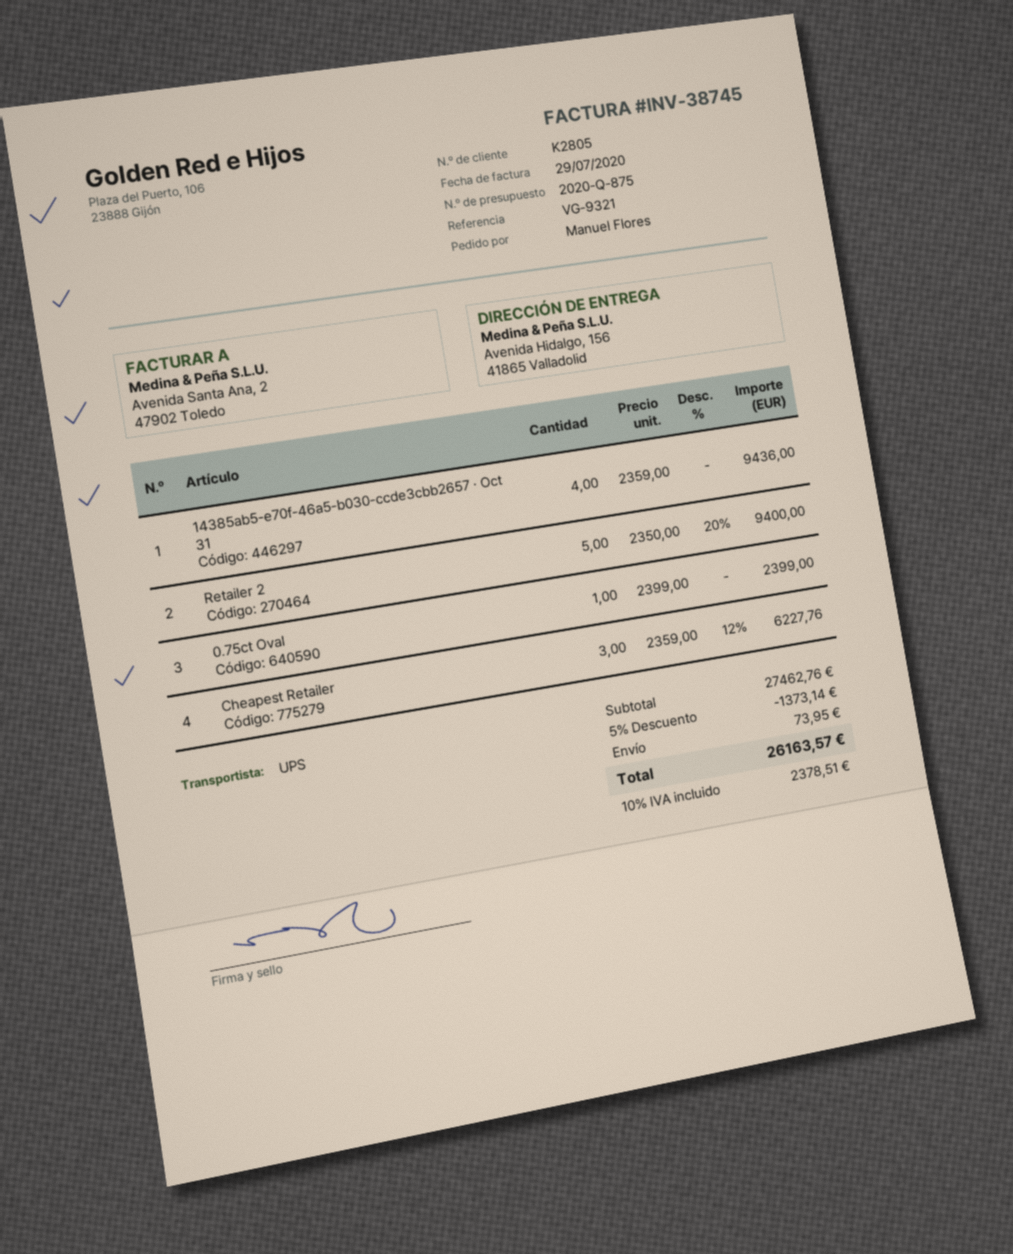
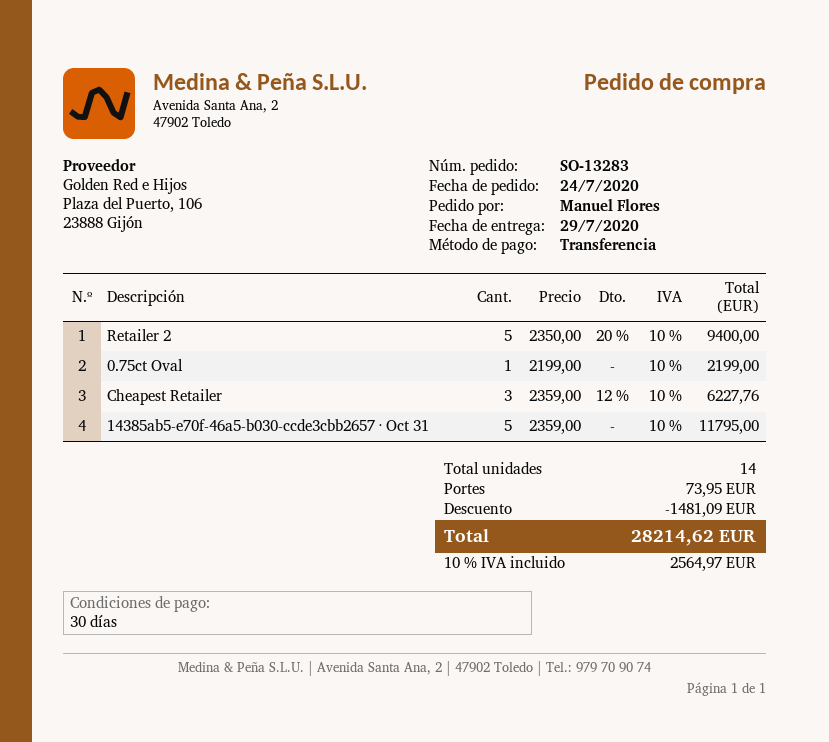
14385ab5-e70f-46a5-b030-ccde3cbb2657 · Oct 31: 4 x 2359.00 = 9436.00 -> 5 x 2359.00 = 11795.00
0.75ct Oval: 1 x 2399.00 = 2399.00 -> 1 x 2199.00 = 2199.00
discount: 1373.14 -> 1481.09
tax: 10% = 2378.51 -> 10% = 2564.97
total: 26163.57 -> 28214.62

